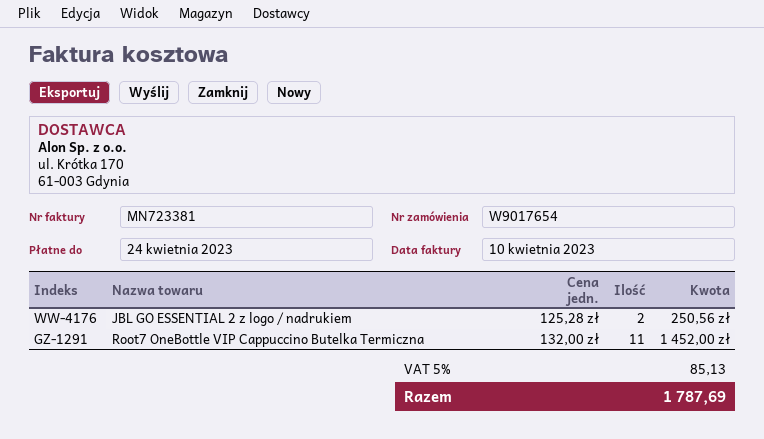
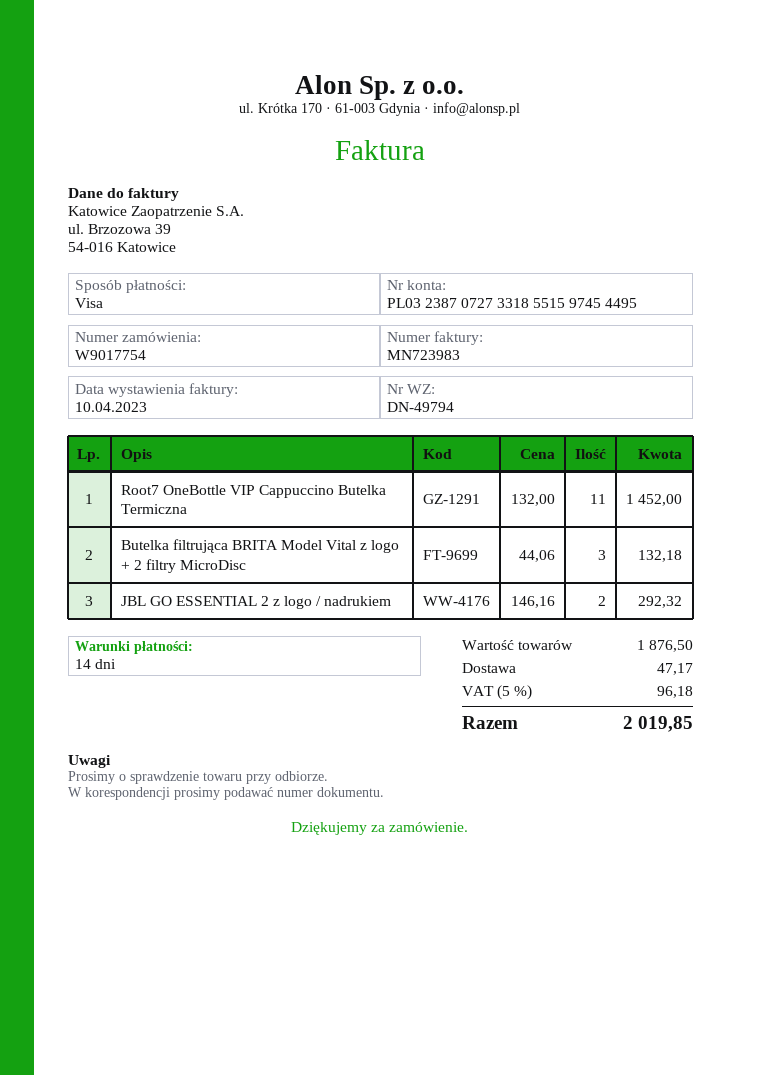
order number: W9017654 -> W9017754
invoice number: MN723381 -> MN723983
JBL GO ESSENTIAL 2 z logo / nadrukiem: 2 x 125.28 = 250.56 -> 2 x 146.16 = 292.32
Butelka filtrująca BRITA Model Vital z logo + 2 filtry MicroDisc: none -> 3 x 44.06 = 132.18
shipping: none -> 47.17
tax: 5% = 85.13 -> 5% = 96.18
total: 1787.69 -> 2019.85

